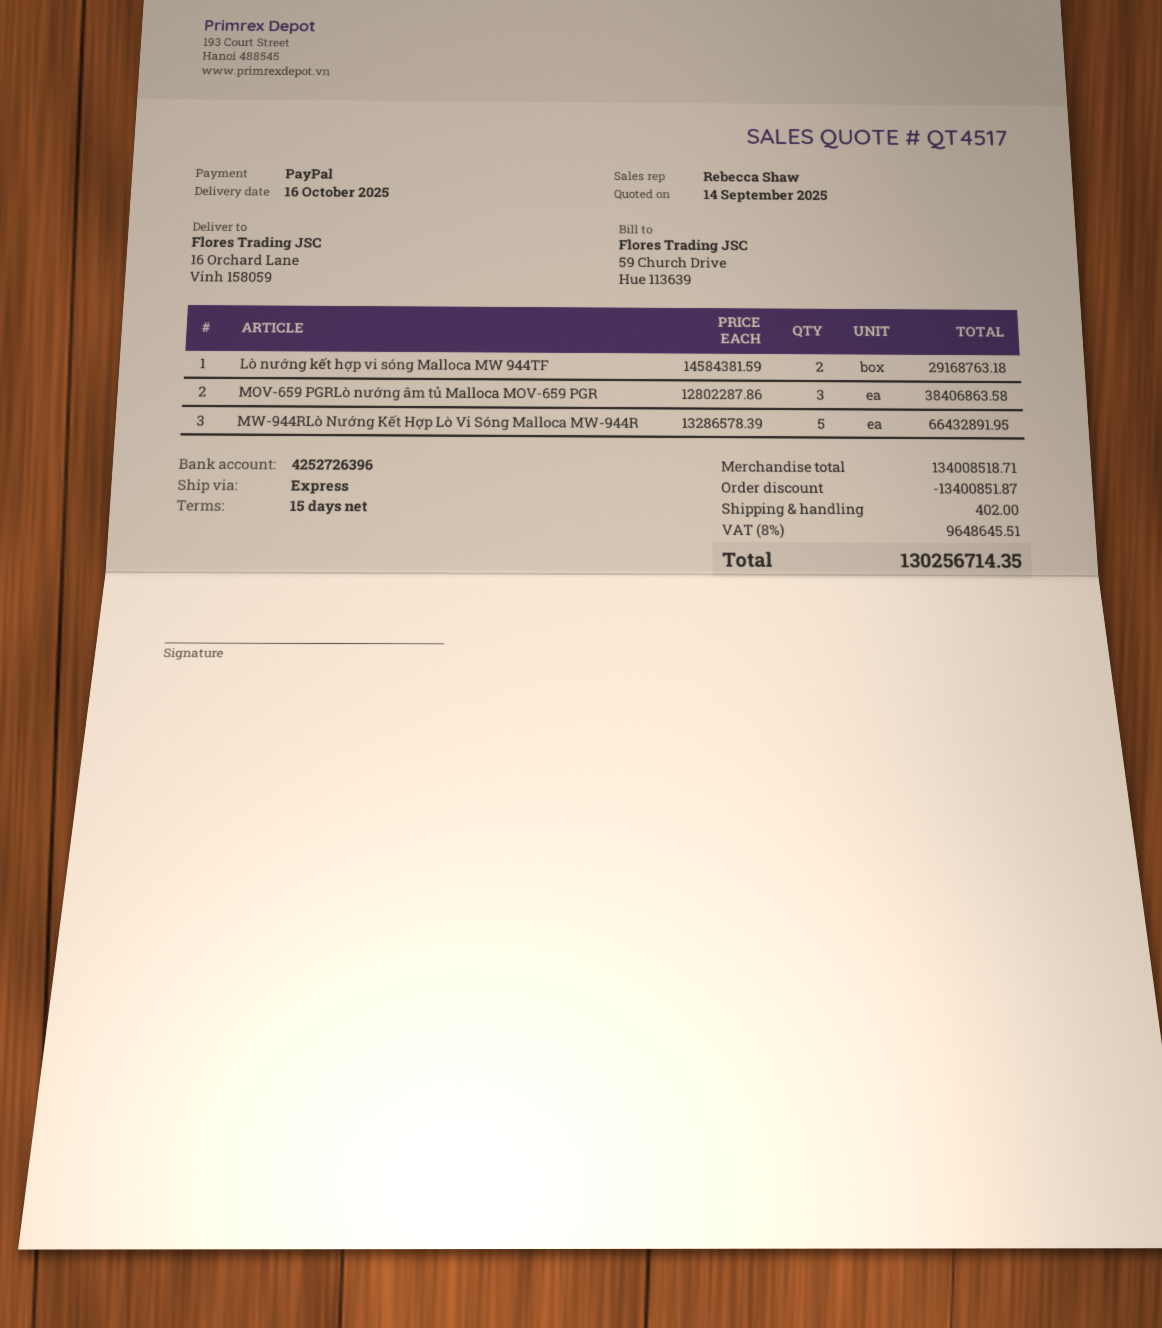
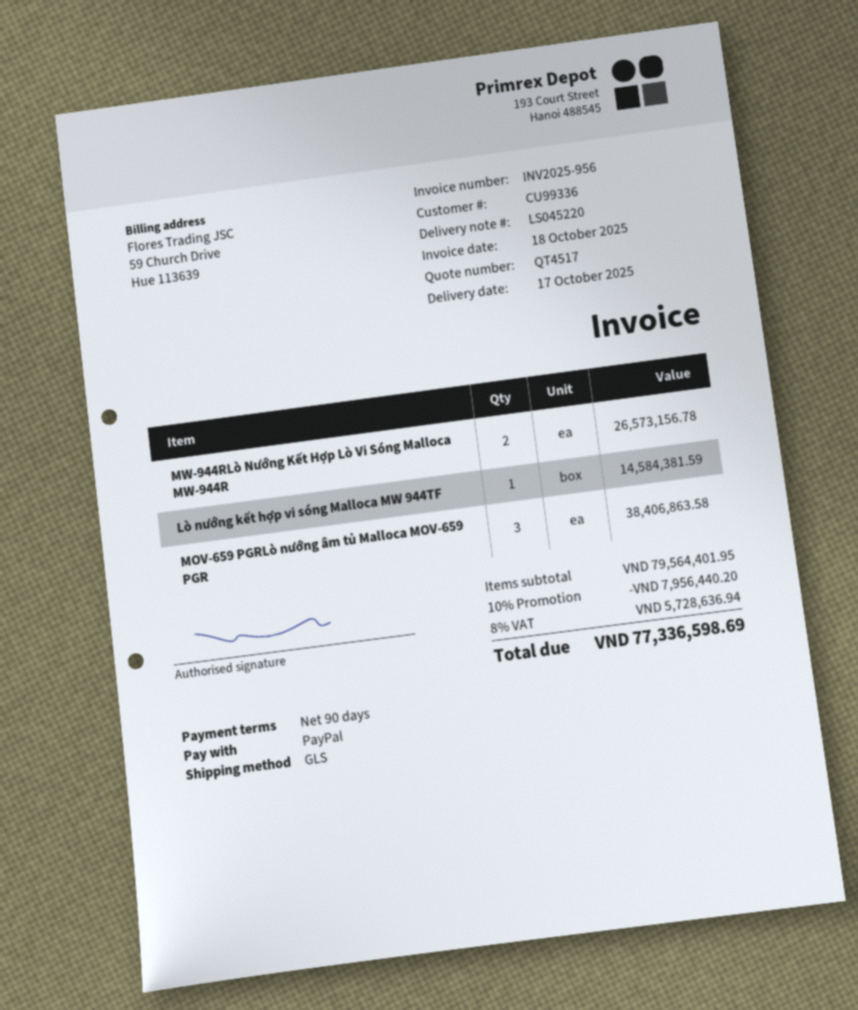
delivery date: 2025-10-16 -> 2025-10-17
payment terms: 15 days -> 90 days
shipping method: express -> GLS
Lò nướng kết hợp vi sóng Malloca MW 944TF: 2 for 29168763.18 -> 1 for 14584381.59
MW-944RLò Nướng Kết Hợp Lò Vi Sóng Malloca MW-944R: 5 for 66432891.95 -> 2 for 26573156.78
subtotal: 134008518.71 -> 79564401.95
discount: 13400851.87 -> 7956440.20
shipping: 402.00 -> none
tax: 8% = 9648645.51 -> 8% = 5728636.94
total: 130256714.35 -> 77336598.69

